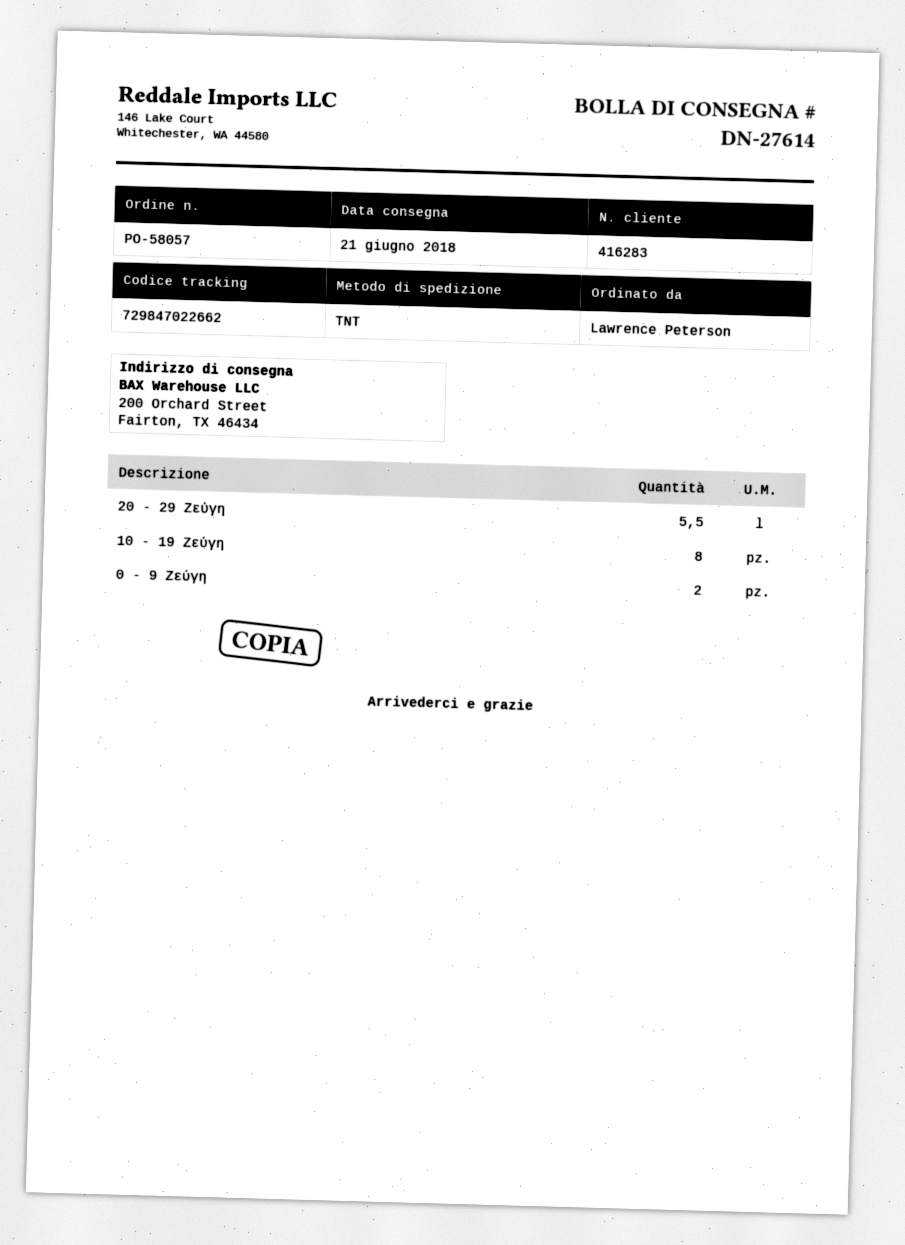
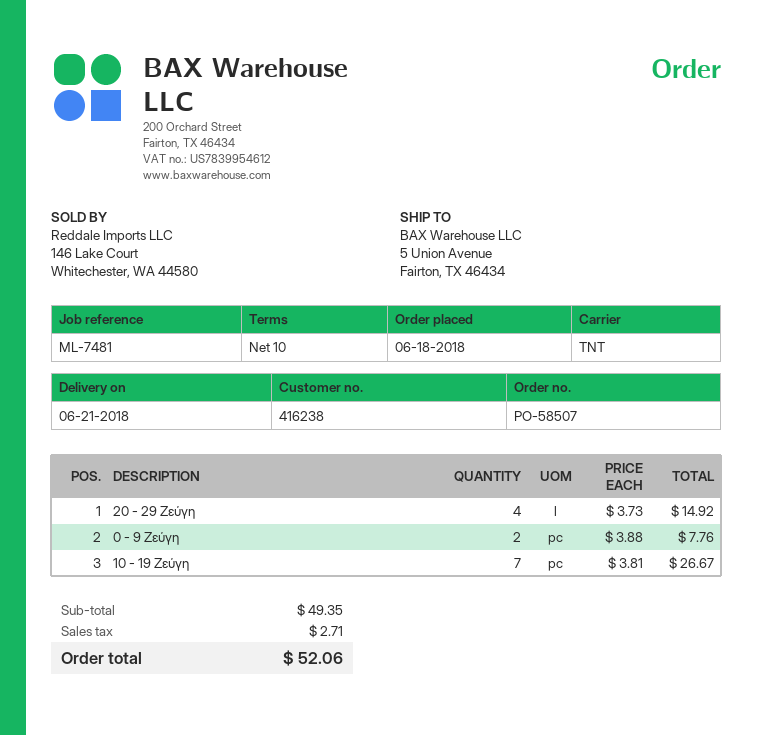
order number: PO-58057 -> PO-58507
customer number: 416283 -> 416238
ship to: 200 Orchard Street, Fairton, TX 46434 -> 5 Union Avenue, Fairton, TX 46434
20 - 29 Ζεύγη: 5.5 -> 4
10 - 19 Ζεύγη: 8 -> 7

